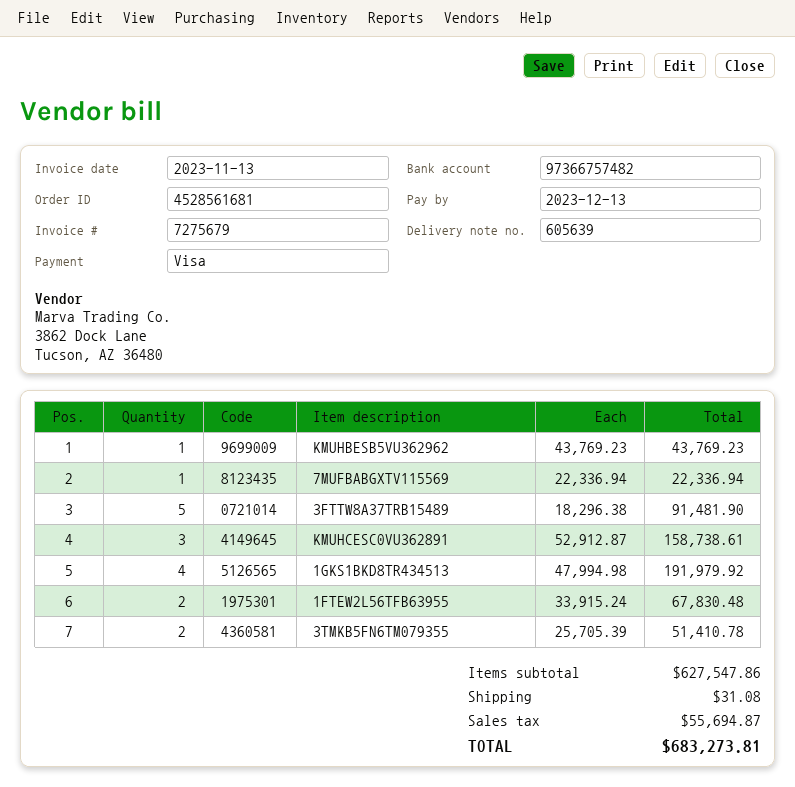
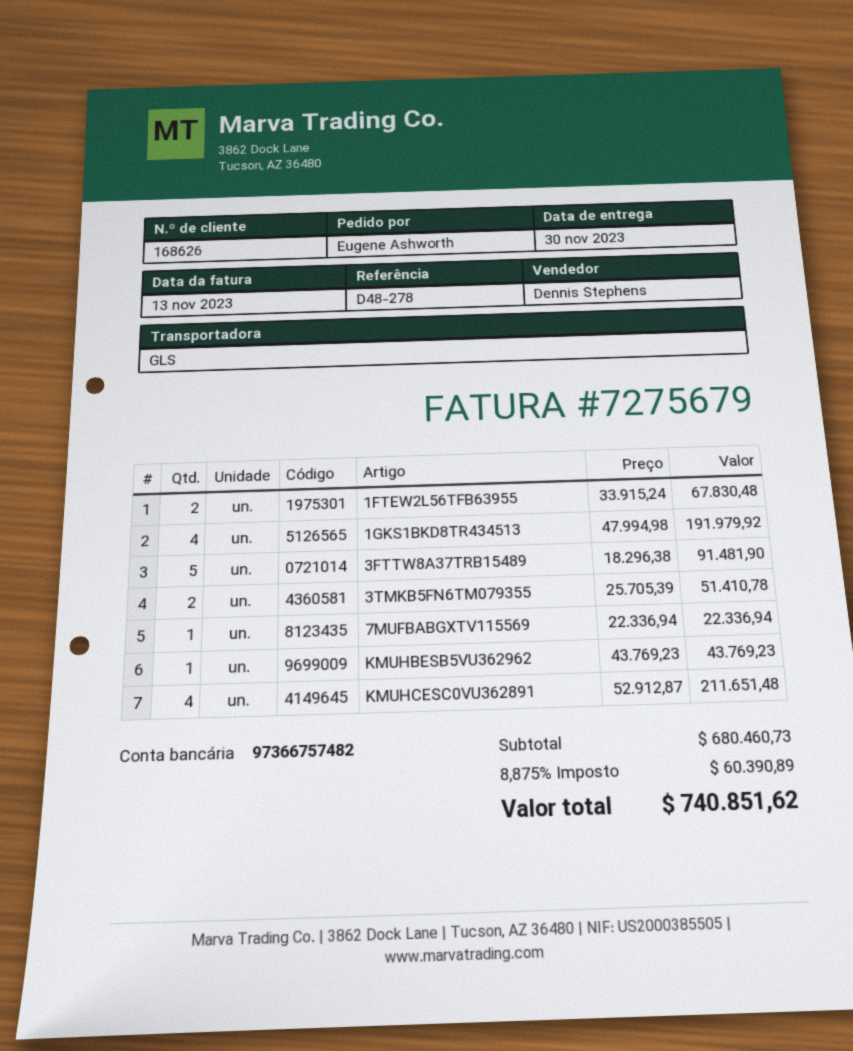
KMUHCESC0VU362891: 3 x 52912.87 = 158738.61 -> 4 x 52912.87 = 211651.48
subtotal: 627547.86 -> 680460.73
shipping: 31.08 -> none
tax: 55694.87 -> 60390.89
total: 683273.81 -> 740851.62

